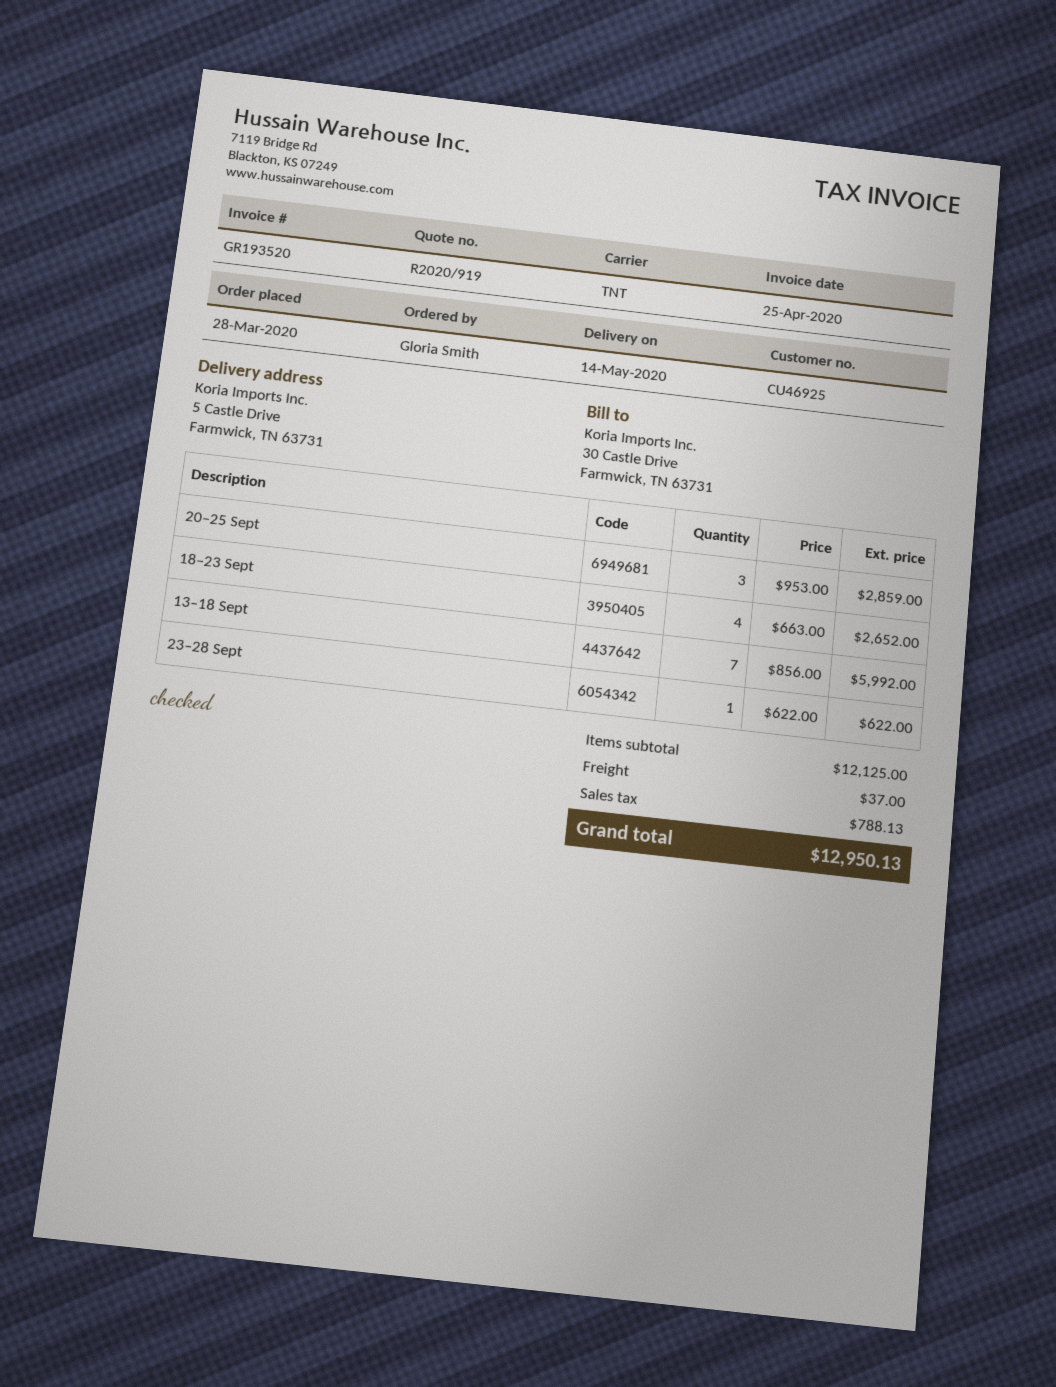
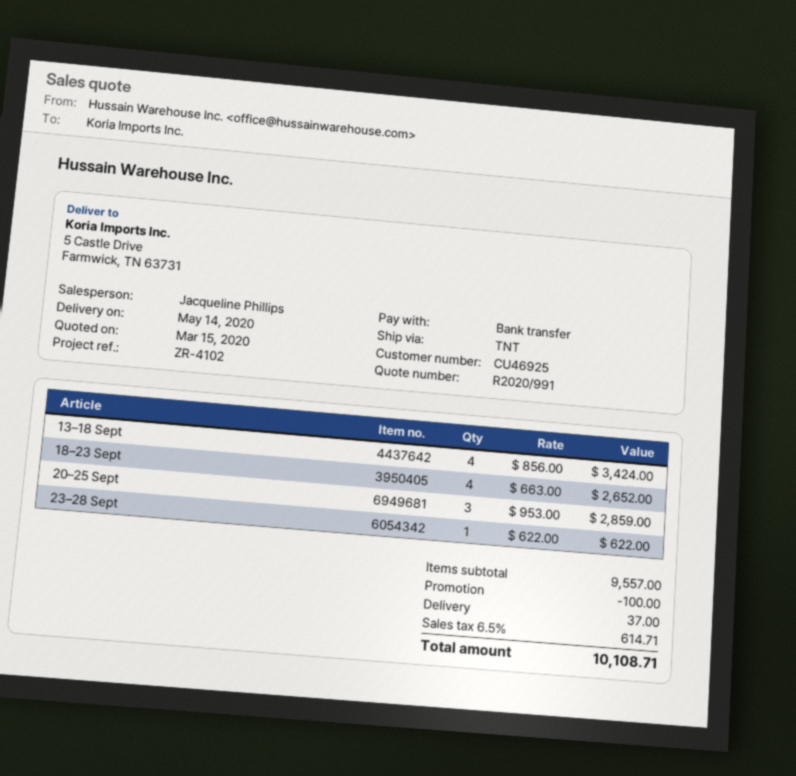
quote number: R2020/919 -> R2020/991
13–18 Sept: 7 x 856.00 = 5992.00 -> 4 x 856.00 = 3424.00
subtotal: 12125.00 -> 9557.00
discount: none -> 100.00
tax: 788.13 -> 614.71
total: 12950.13 -> 10108.71

